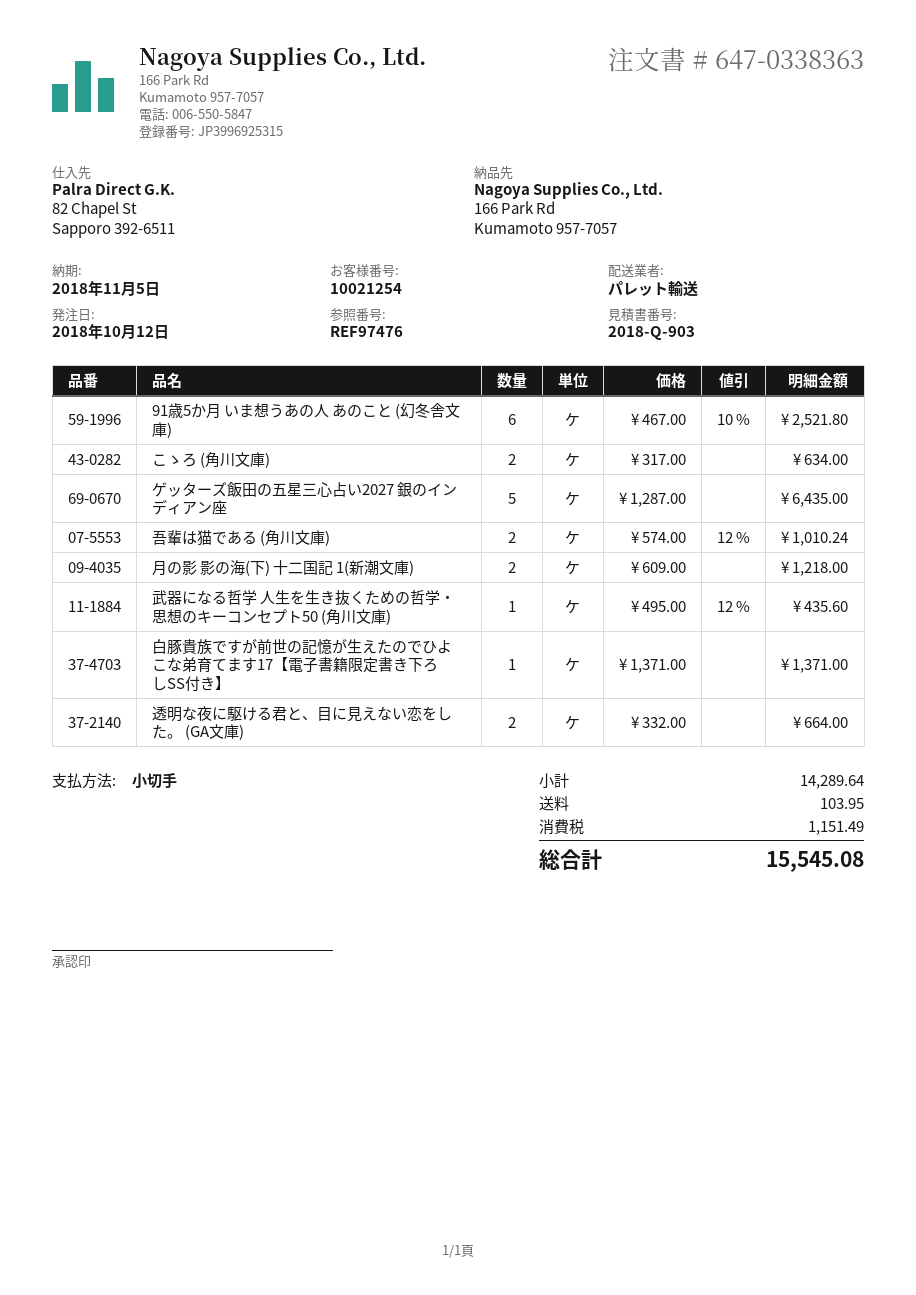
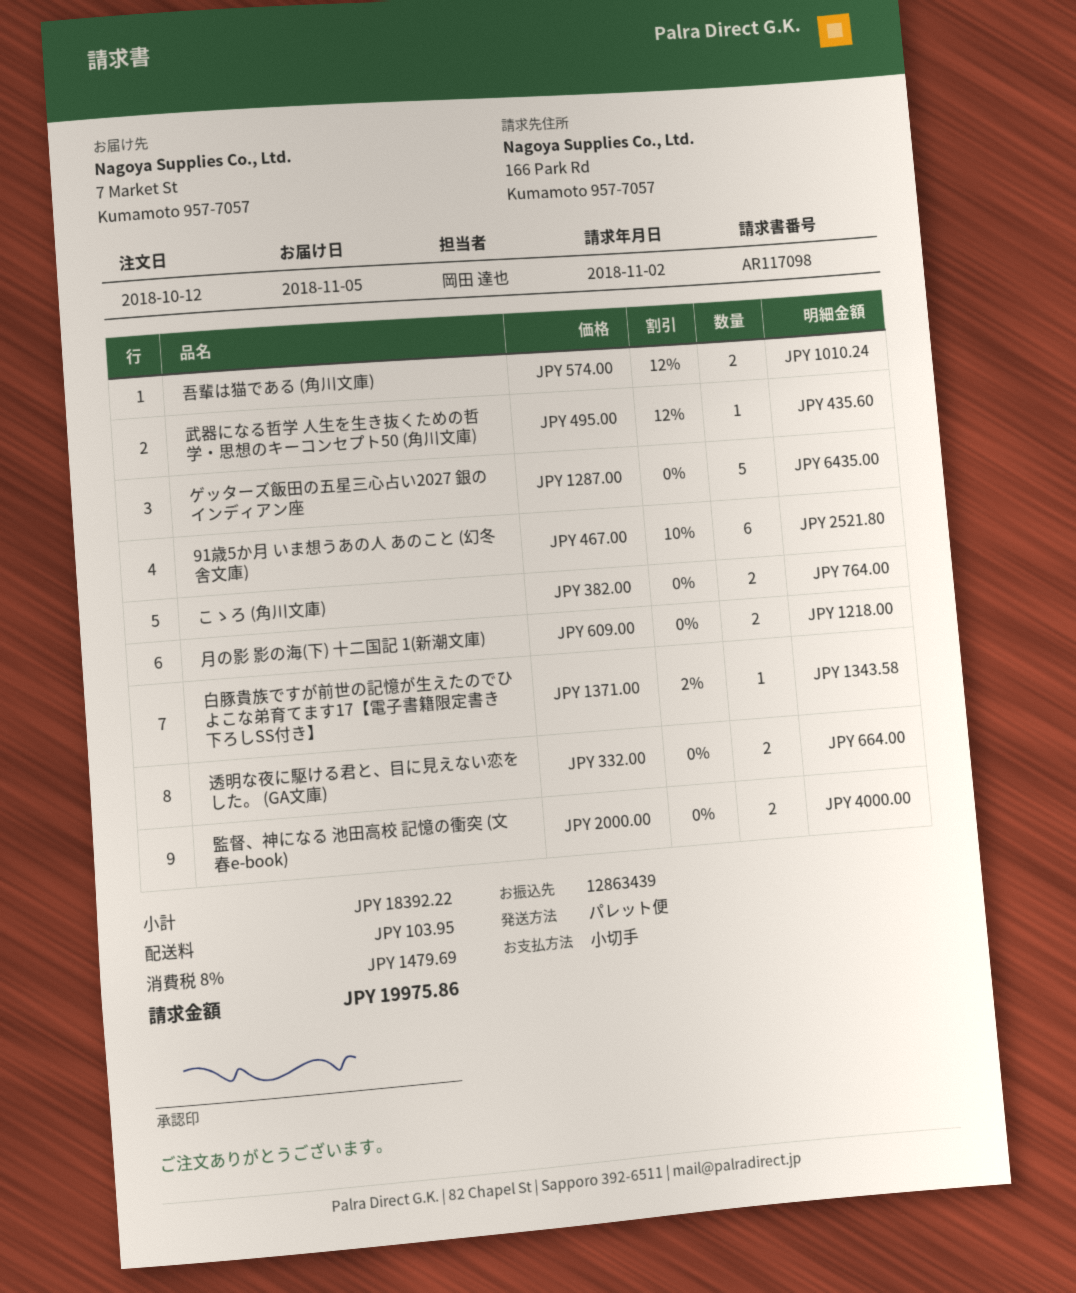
ship to: 166 Park Rd, Kumamoto 957-7057 -> 7 Market St, Kumamoto 957-7057
こゝろ (角川文庫): 2 x 317.00 = 634.00 -> 2 x 382.00 = 764.00
白豚貴族ですが前世の記憶が生えたのでひよこな弟育てます17【電子書籍限定書き下ろしSS付き】: 1 x 1371.00 = 1371.00 -> 1 x 1371.00 - 2% = 1343.58
監督、神になる 池田高校 記憶の衝突 (文春e-book): none -> 2 x 2000.00 = 4000.00
subtotal: 14289.64 -> 18392.22
tax: 1151.49 -> 1479.69
total: 15545.08 -> 19975.86

